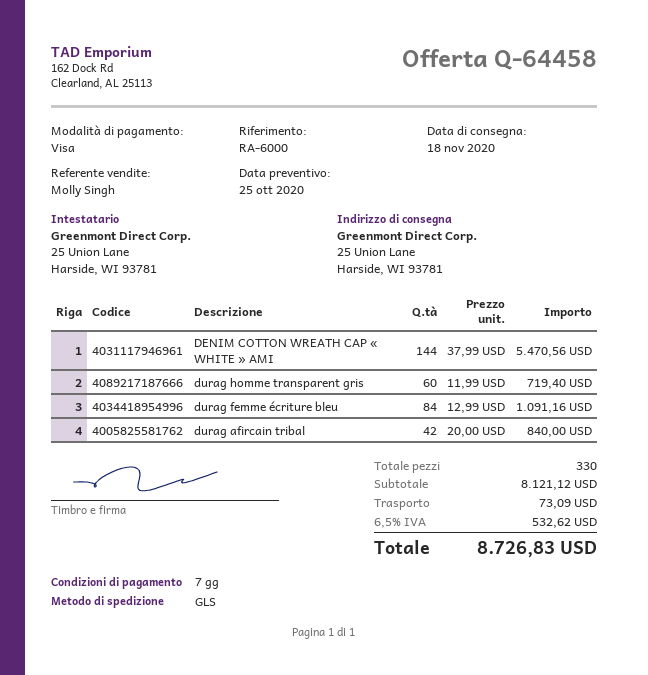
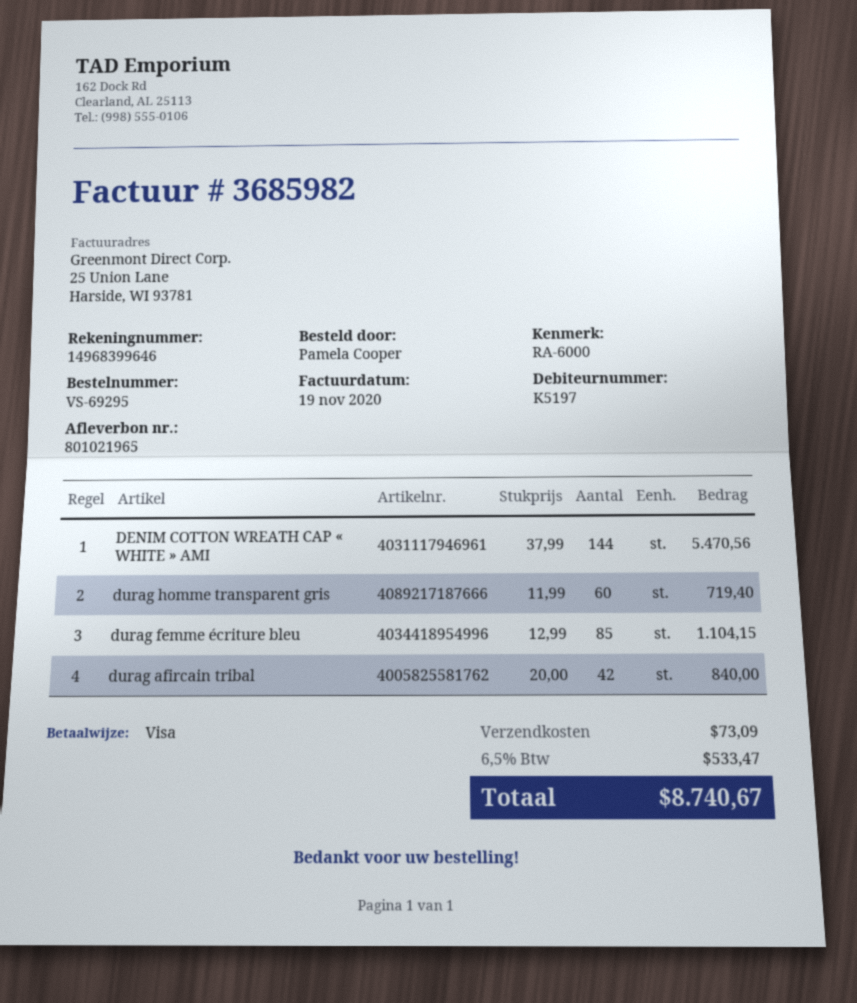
durag femme écriture bleu: 84 x 12.99 = 1091.16 -> 85 x 12.99 = 1104.15
tax: 6.5% = 532.62 -> 6.5% = 533.47
total: 8726.83 -> 8740.67

